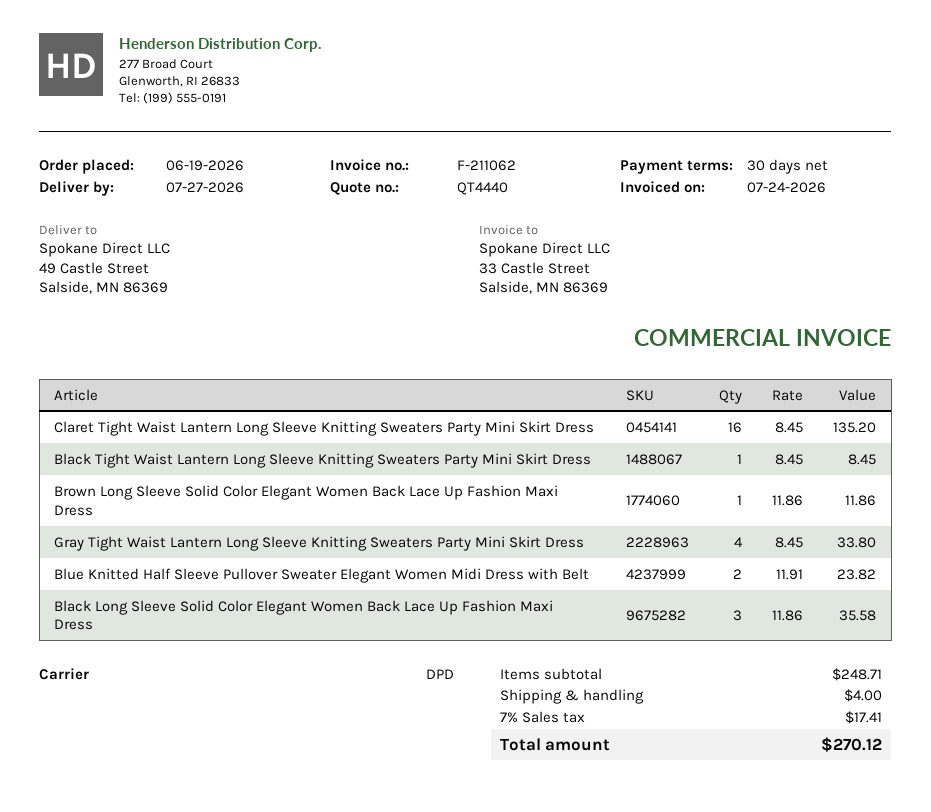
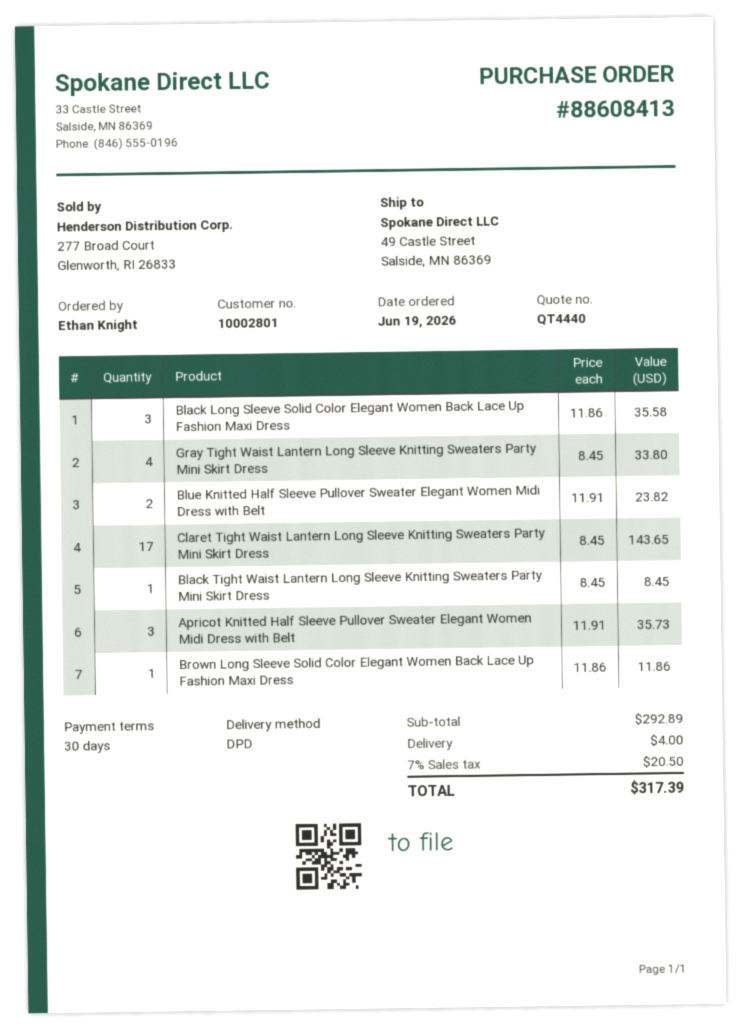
Claret Tight Waist Lantern Long Sleeve Knitting Sweaters Party Mini Skirt Dress: 16 x 8.45 = 135.20 -> 17 x 8.45 = 143.65
Apricot Knitted Half Sleeve Pullover Sweater Elegant Women Midi Dress with Belt: none -> 3 x 11.91 = 35.73
subtotal: 248.71 -> 292.89
tax: 7% = 17.41 -> 7% = 20.50
total: 270.12 -> 317.39

